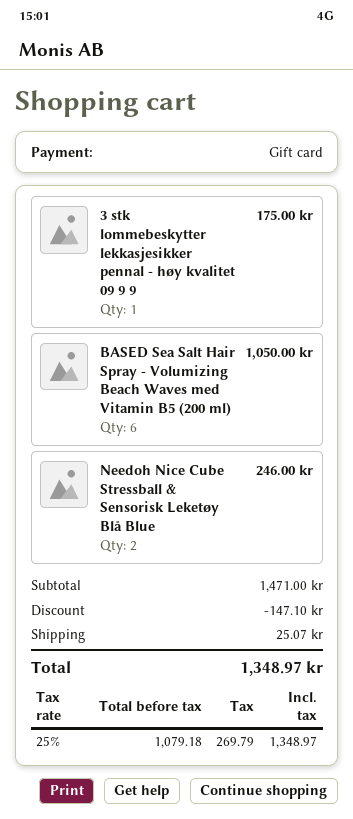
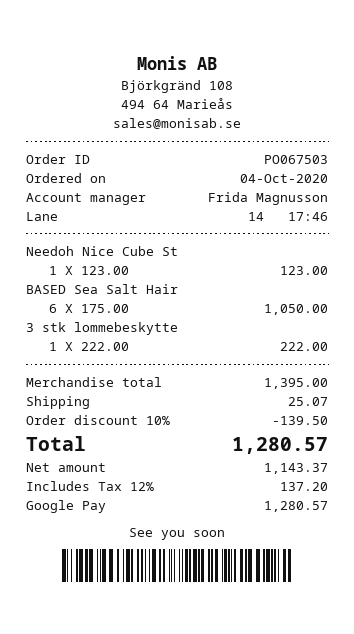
payment method: gift card -> Google Pay
3 stk lommebeskytter lekkasjesikker pennal - høy kvalitet 09 9 9: 1 for 175.00 -> 1 for 222.00
Needoh Nice Cube Stressball & Sensorisk Leketøy Blå Blue: 2 for 246.00 -> 1 for 123.00
subtotal: 1471.00 -> 1395.00
discount: 147.10 -> 139.50
net: 1079.18 -> 1143.37
tax: 25% = 269.79 -> 12% = 137.20
total: 1348.97 -> 1280.57

